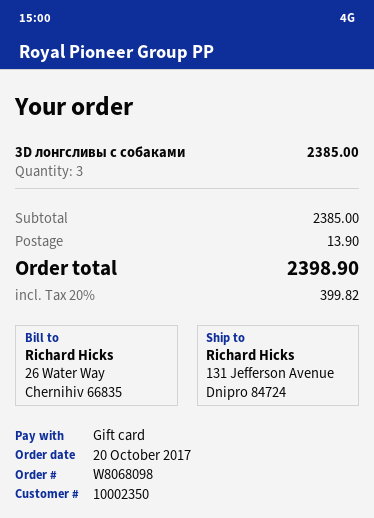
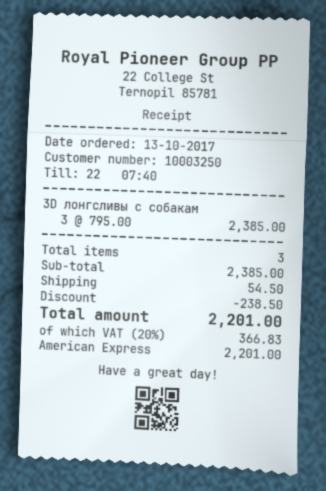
order date: 2017-10-20 -> 2017-10-13
customer number: 10002350 -> 10003250
payment method: gift card -> American Express
discount: none -> 238.50
shipping: 13.90 -> 54.50
tax: 20% = 399.82 -> 20% = 366.83
total: 2398.90 -> 2201.00

